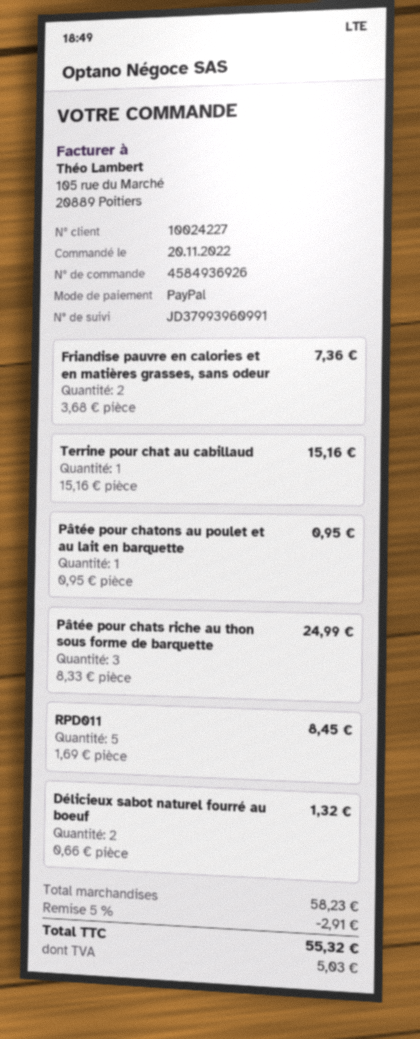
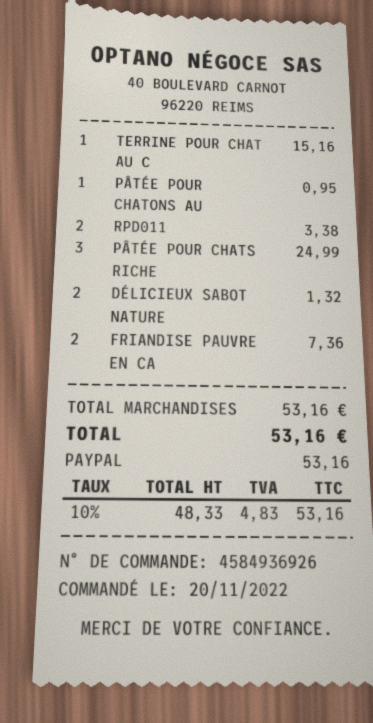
RPD011: 5 for 8.45 -> 2 for 3.38
subtotal: 58.23 -> 53.16
discount: 5% = 2.91 -> none
tax: 5.03 -> 4.83
total: 55.32 -> 53.16

